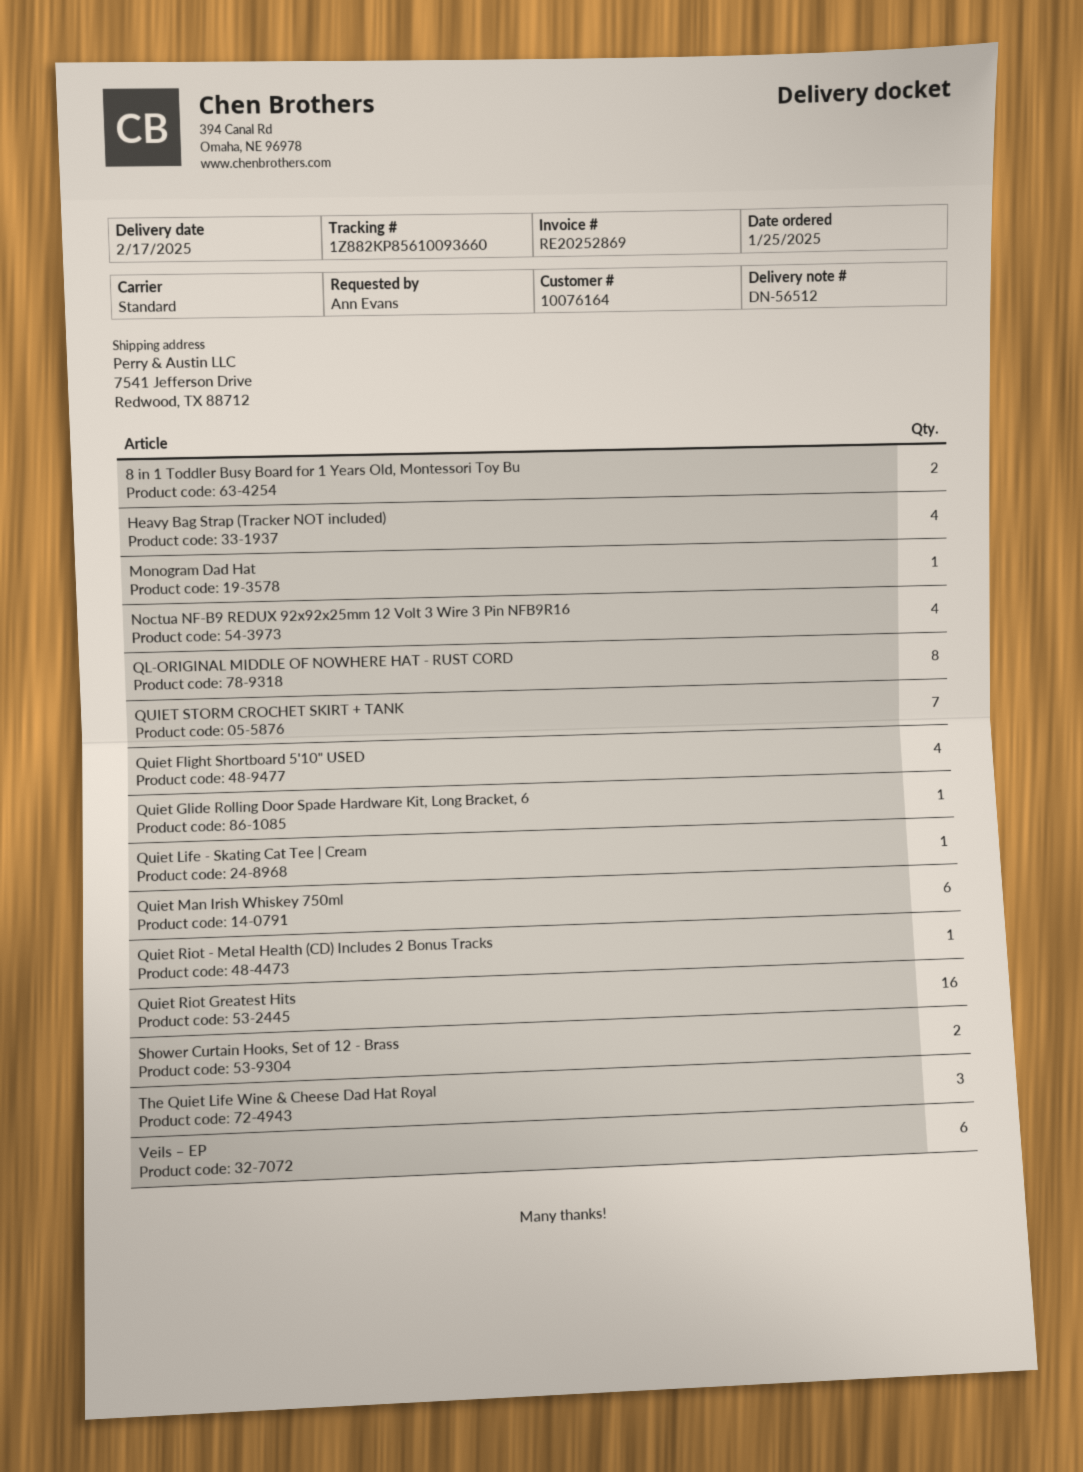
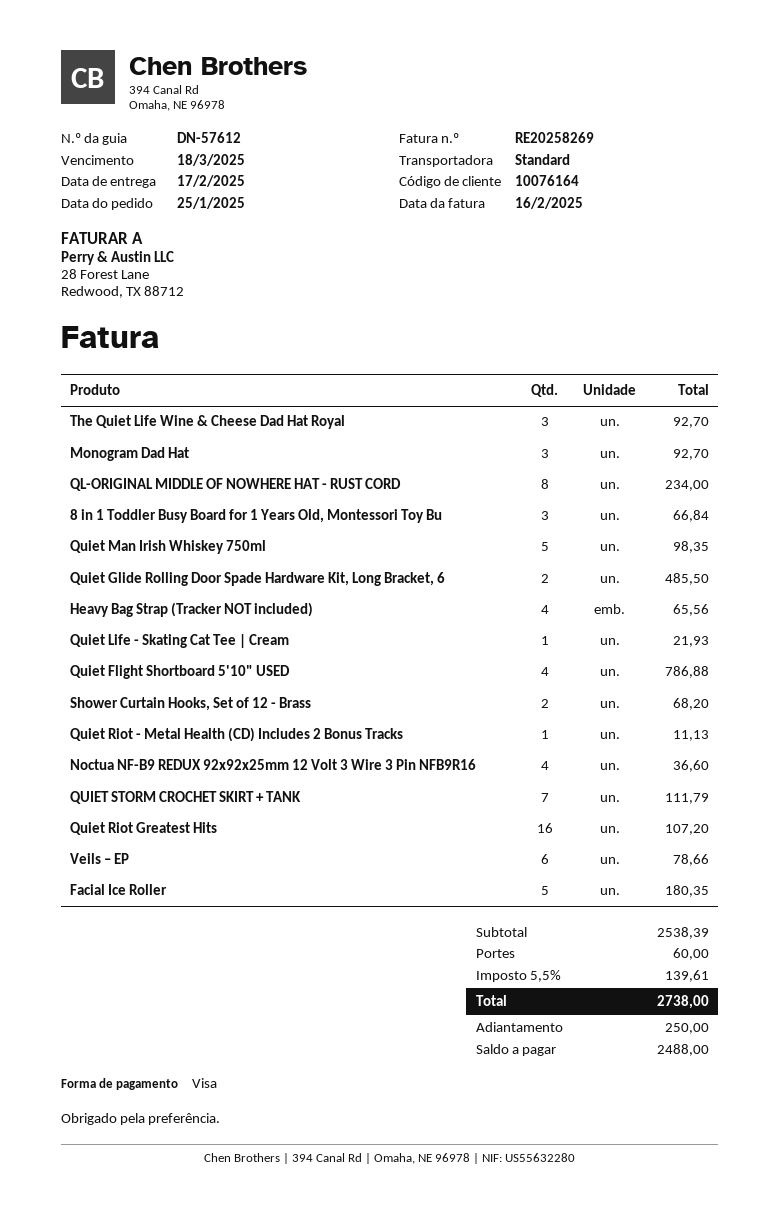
delivery note number: DN-56512 -> DN-57612
invoice number: RE20252869 -> RE20258269
8 in 1 Toddler Busy Board for 1 Years Old, Montessori Toy Bu: 2 -> 3
Monogram Dad Hat: 1 -> 3
Quiet Glide Rolling Door Spade Hardware Kit, Long Bracket, 6: 1 -> 2
Quiet Man Irish Whiskey 750ml: 6 -> 5
Facial Ice Roller: none -> 5

